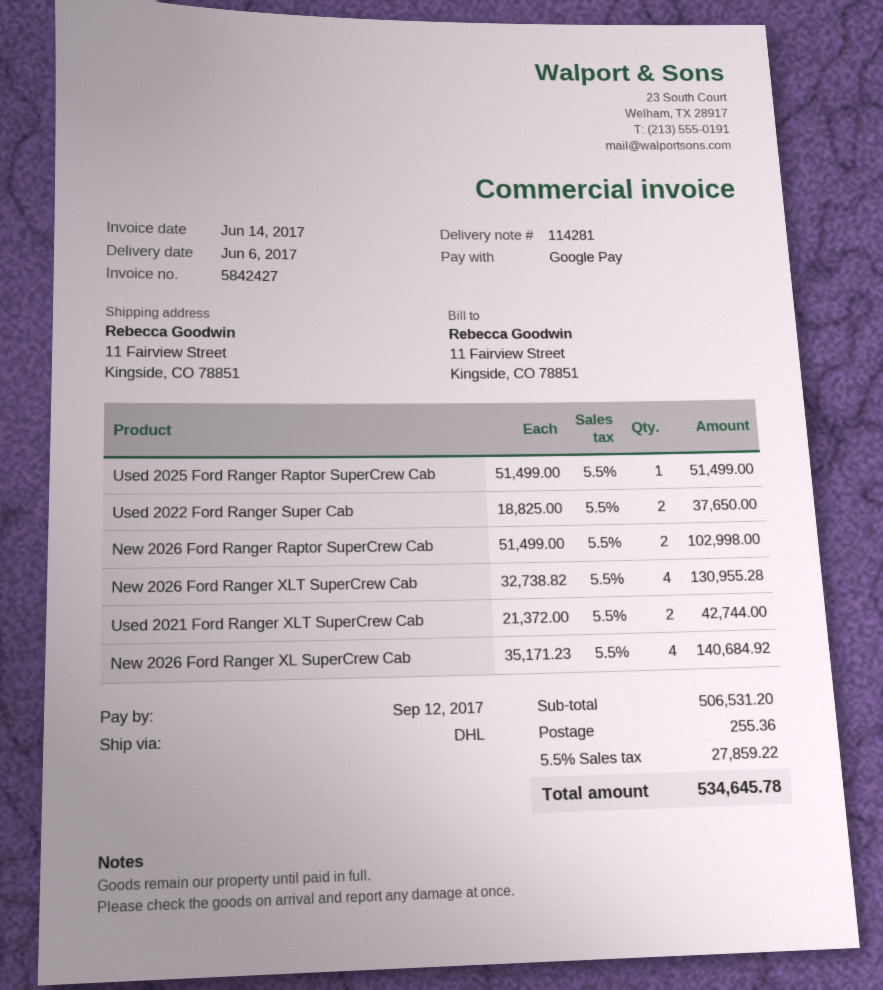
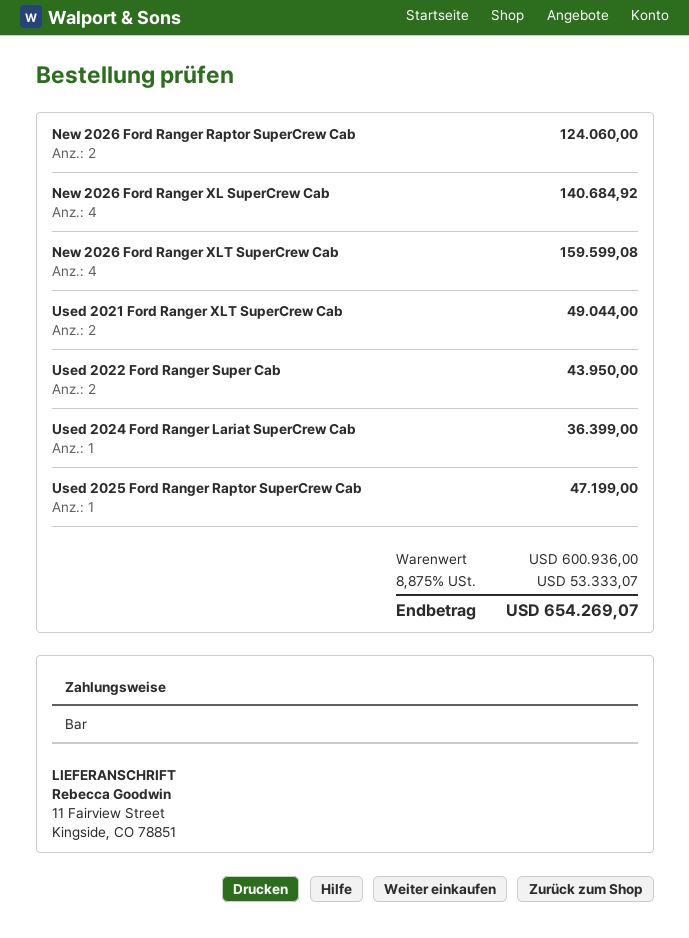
payment method: Google Pay -> cash
Used 2025 Ford Ranger Raptor SuperCrew Cab: 1 for 51499.00 -> 1 for 47199.00
Used 2022 Ford Ranger Super Cab: 2 for 37650.00 -> 2 for 43950.00
New 2026 Ford Ranger Raptor SuperCrew Cab: 2 for 102998.00 -> 2 for 124060.00
New 2026 Ford Ranger XLT SuperCrew Cab: 4 for 130955.28 -> 4 for 159599.08
Used 2021 Ford Ranger XLT SuperCrew Cab: 2 for 42744.00 -> 2 for 49044.00
Used 2024 Ford Ranger Lariat SuperCrew Cab: none -> 1 for 36399.00
subtotal: 506531.20 -> 600936.00
shipping: 255.36 -> none
tax: 5.5% = 27859.22 -> 8.875% = 53333.07
total: 534645.78 -> 654269.07

